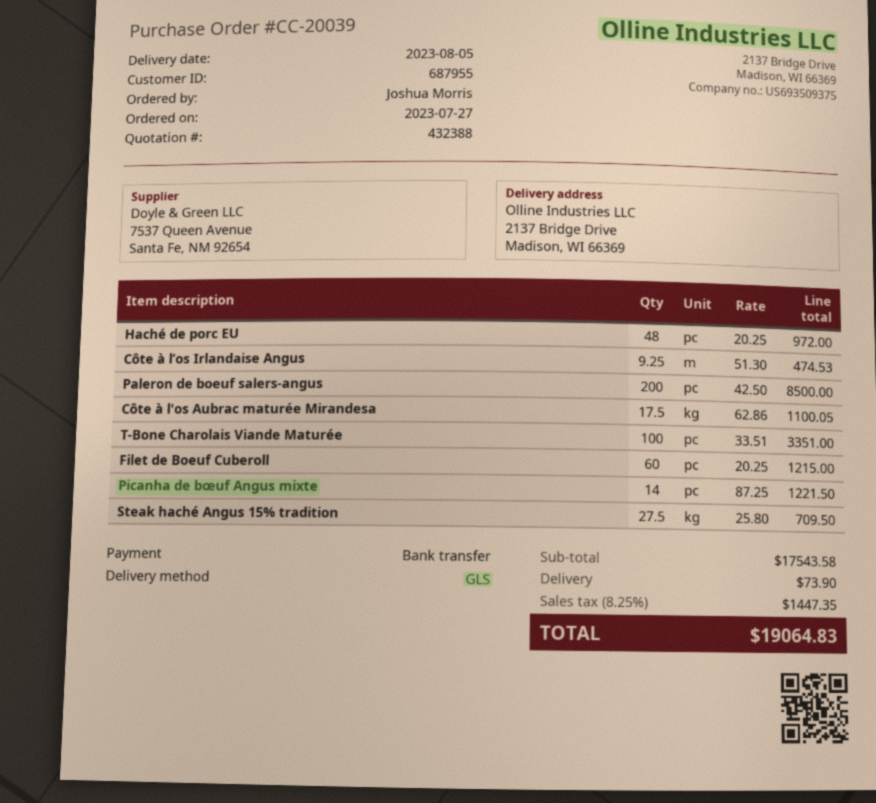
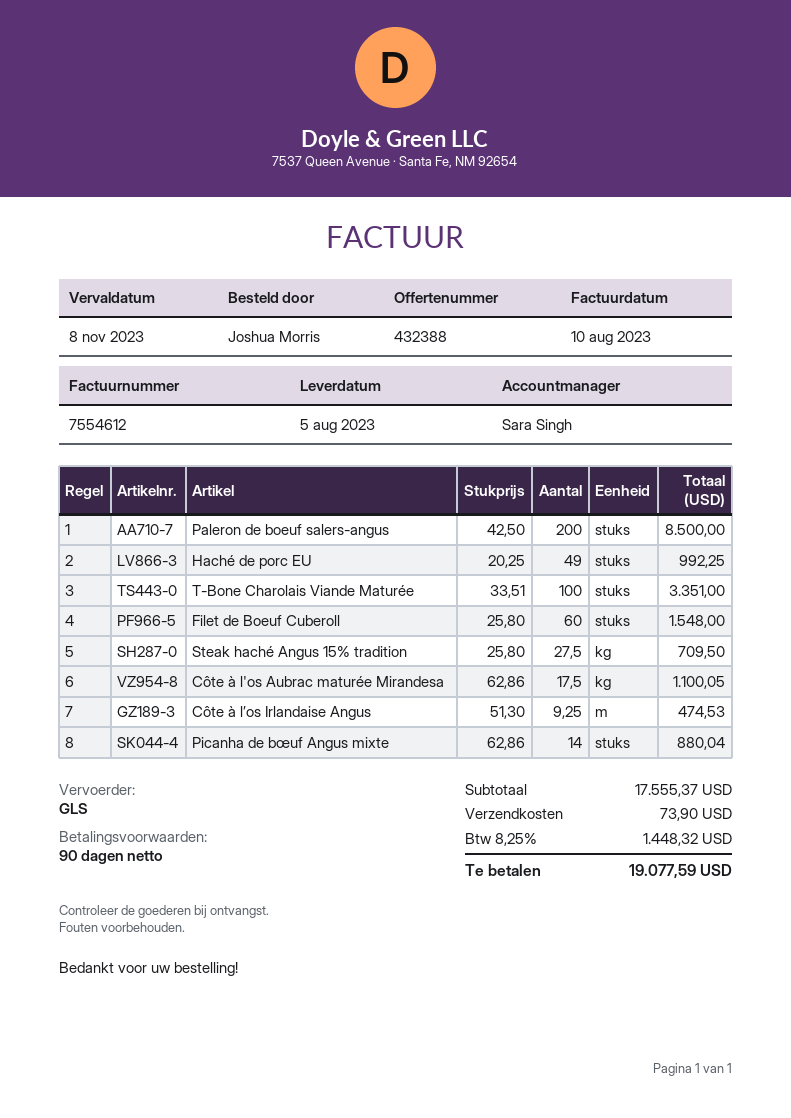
Haché de porc EU: 48 x 20.25 = 972.00 -> 49 x 20.25 = 992.25
Filet de Boeuf Cuberoll: 60 x 20.25 = 1215.00 -> 60 x 25.80 = 1548.00
Picanha de bœuf Angus mixte: 14 x 87.25 = 1221.50 -> 14 x 62.86 = 880.04
subtotal: 17543.58 -> 17555.37
tax: 8.25% = 1447.35 -> 8.25% = 1448.32
total: 19064.83 -> 19077.59

